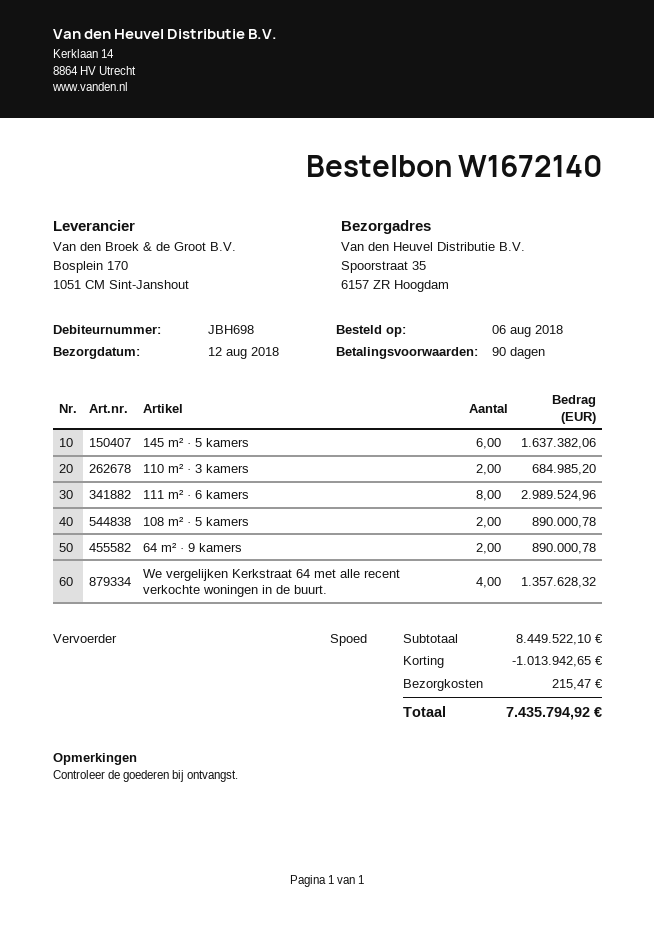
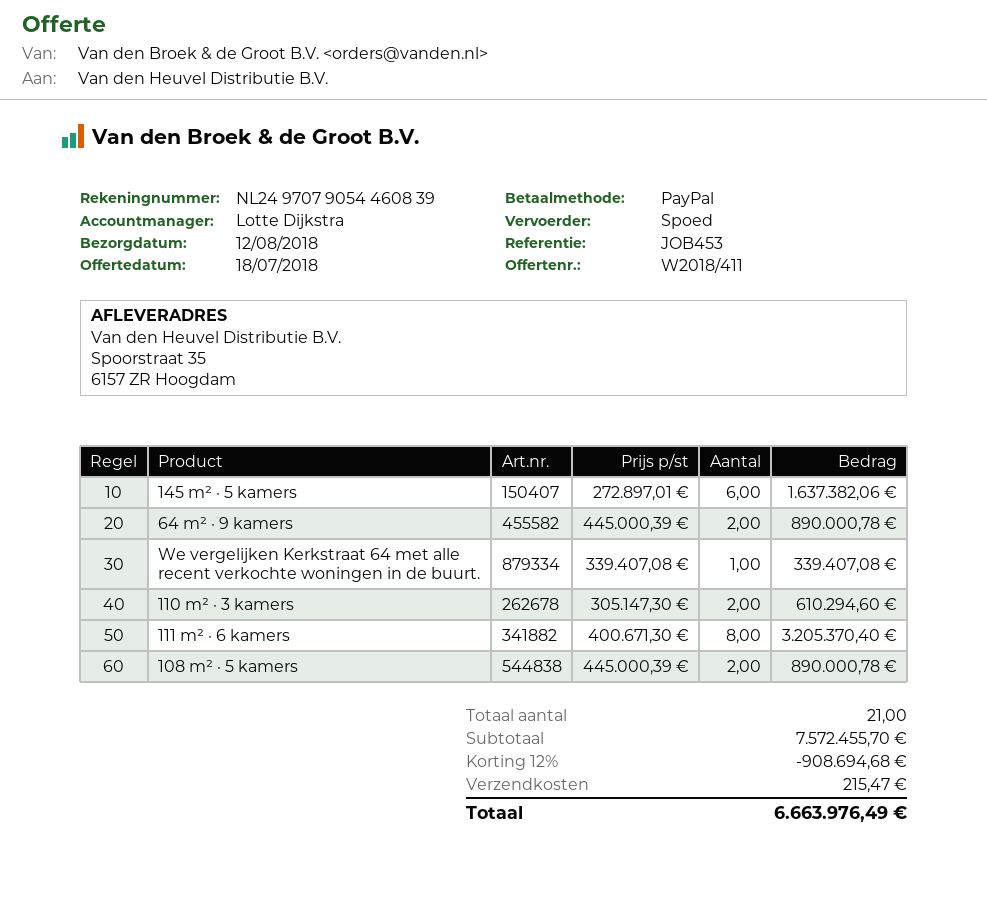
110 m² · 3 kamers: 2 for 684985.20 -> 2 for 610294.60
111 m² · 6 kamers: 8 for 2989524.96 -> 8 for 3205370.40
We vergelijken Kerkstraat 64 met alle recent verkochte woningen in de buurt.: 4 for 1357628.32 -> 1 for 339407.08
subtotal: 8449522.10 -> 7572455.70
discount: 1013942.65 -> 908694.68
total: 7435794.92 -> 6663976.49

